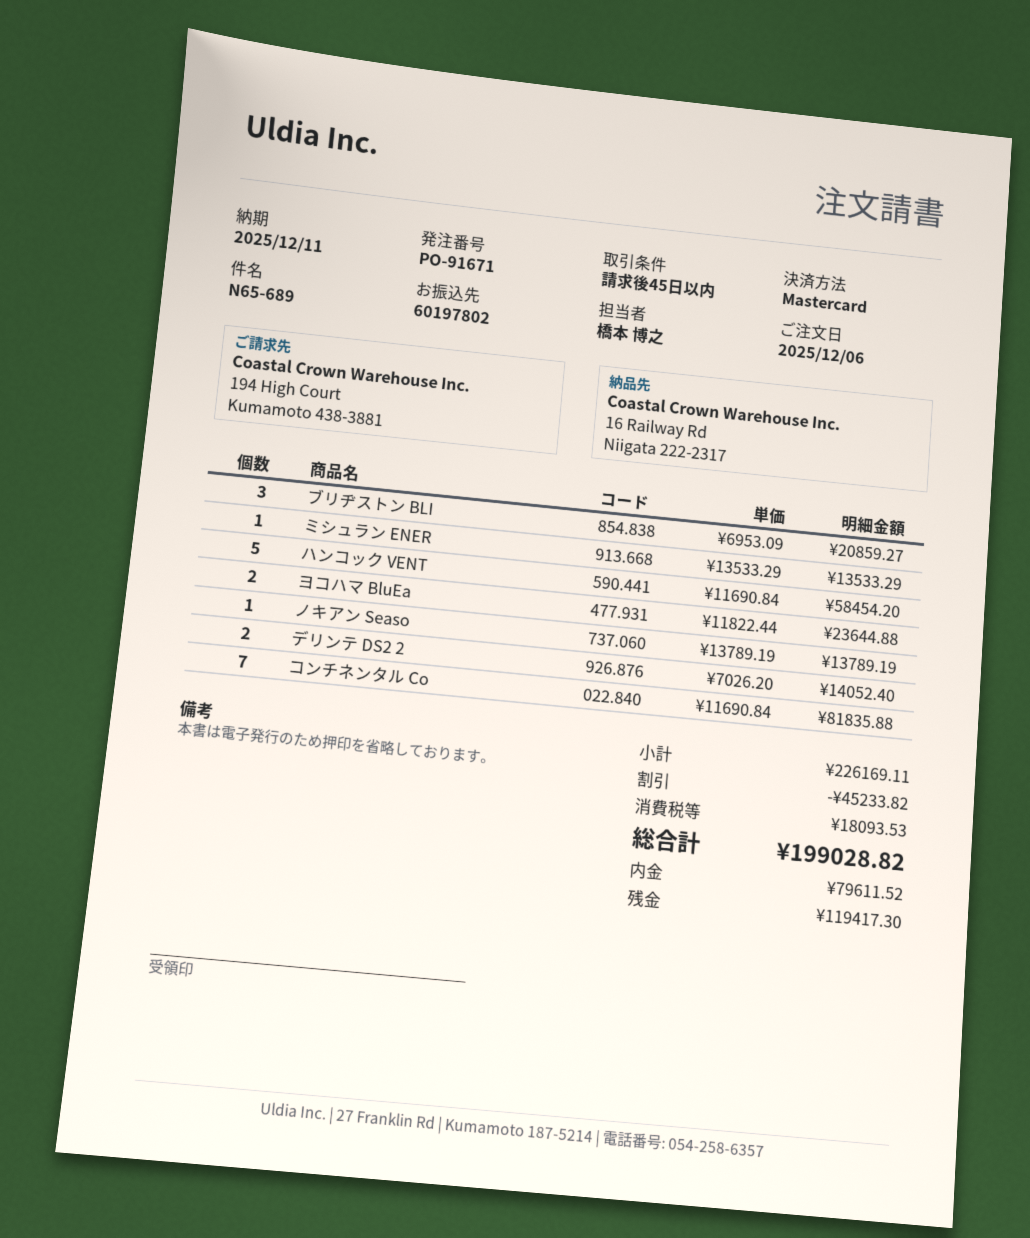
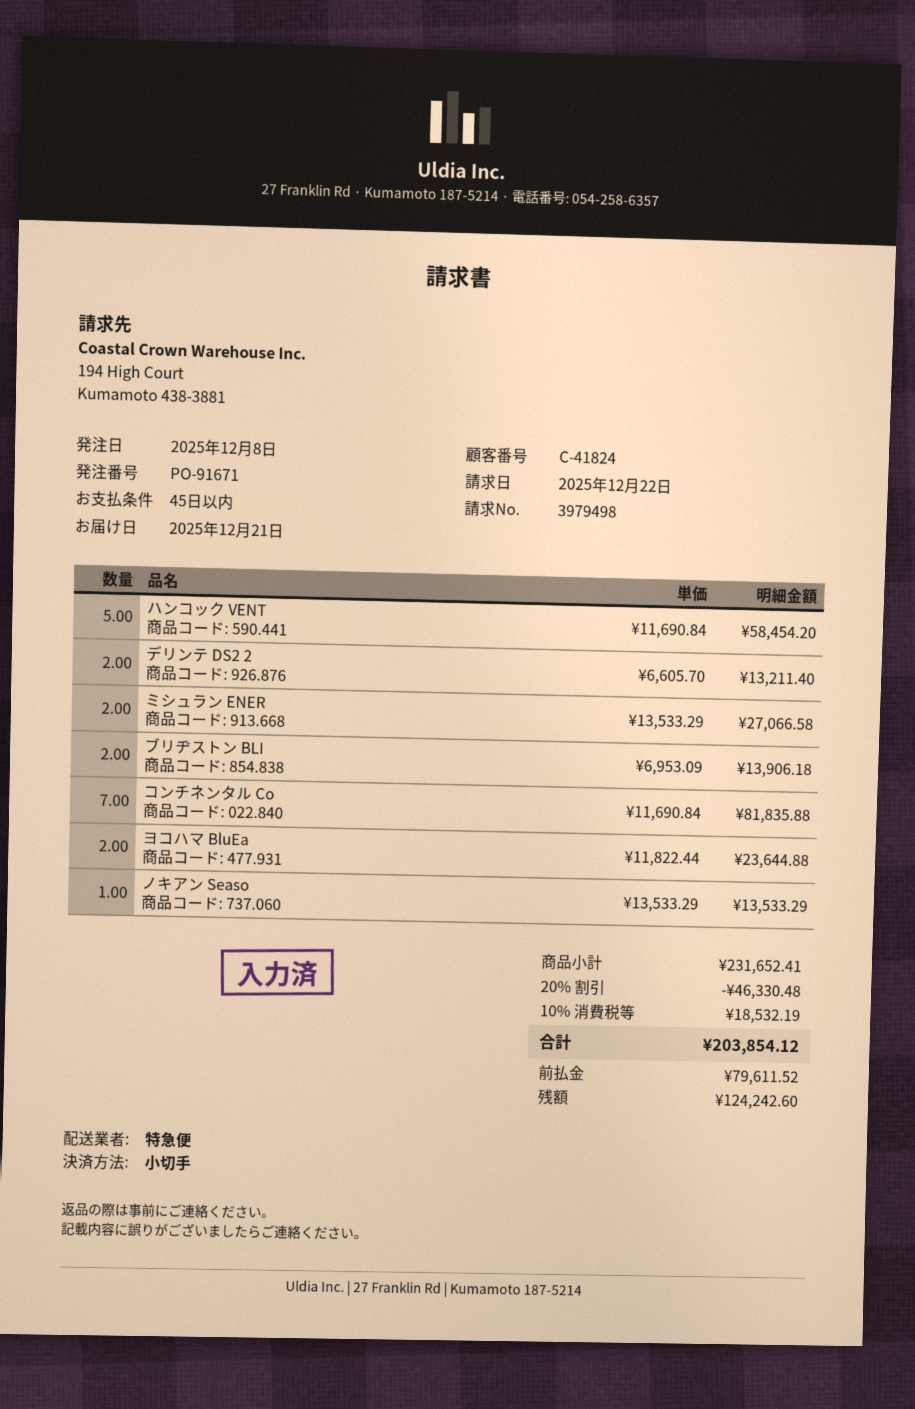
order date: 2025-12-06 -> 2025-12-08
delivery date: 2025-12-11 -> 2025-12-21
payment method: Mastercard -> cheque
ブリヂストン BLI: 3 x 6953.09 = 20859.27 -> 2 x 6953.09 = 13906.18
ミシュラン ENER: 1 x 13533.29 = 13533.29 -> 2 x 13533.29 = 27066.58
ノキアン Seaso: 1 x 13789.19 = 13789.19 -> 1 x 13533.29 = 13533.29
デリンテ DS2 2: 2 x 7026.20 = 14052.40 -> 2 x 6605.70 = 13211.40
subtotal: 226169.11 -> 231652.41
discount: 45233.82 -> 46330.48
tax: 18093.53 -> 18532.19
total: 199028.82 -> 203854.12
balance: 119417.30 -> 124242.60

